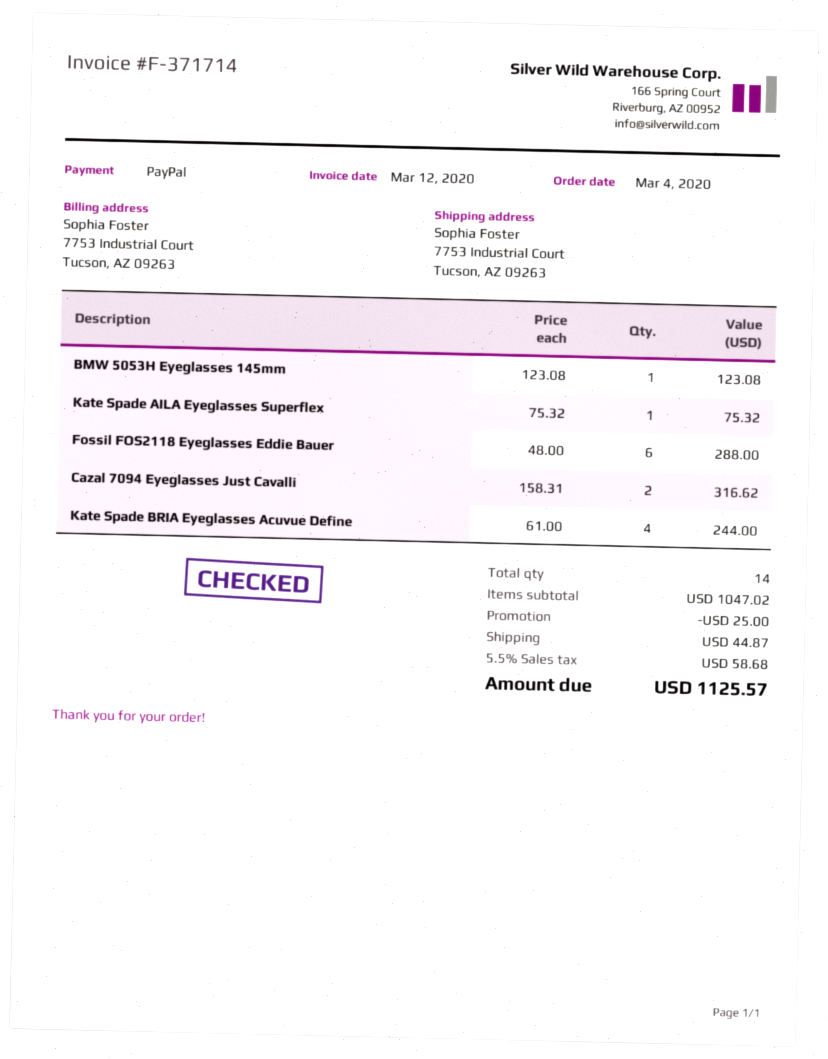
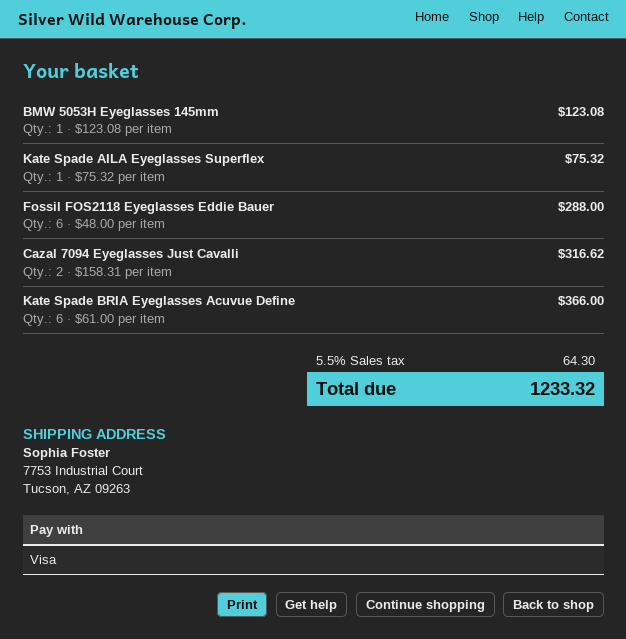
payment method: PayPal -> Visa
Kate Spade BRIA Eyeglasses Acuvue Define: 4 x 61.00 = 244.00 -> 6 x 61.00 = 366.00
discount: 25.00 -> none
shipping: 44.87 -> none
tax: 5.5% = 58.68 -> 5.5% = 64.30
total: 1125.57 -> 1233.32

